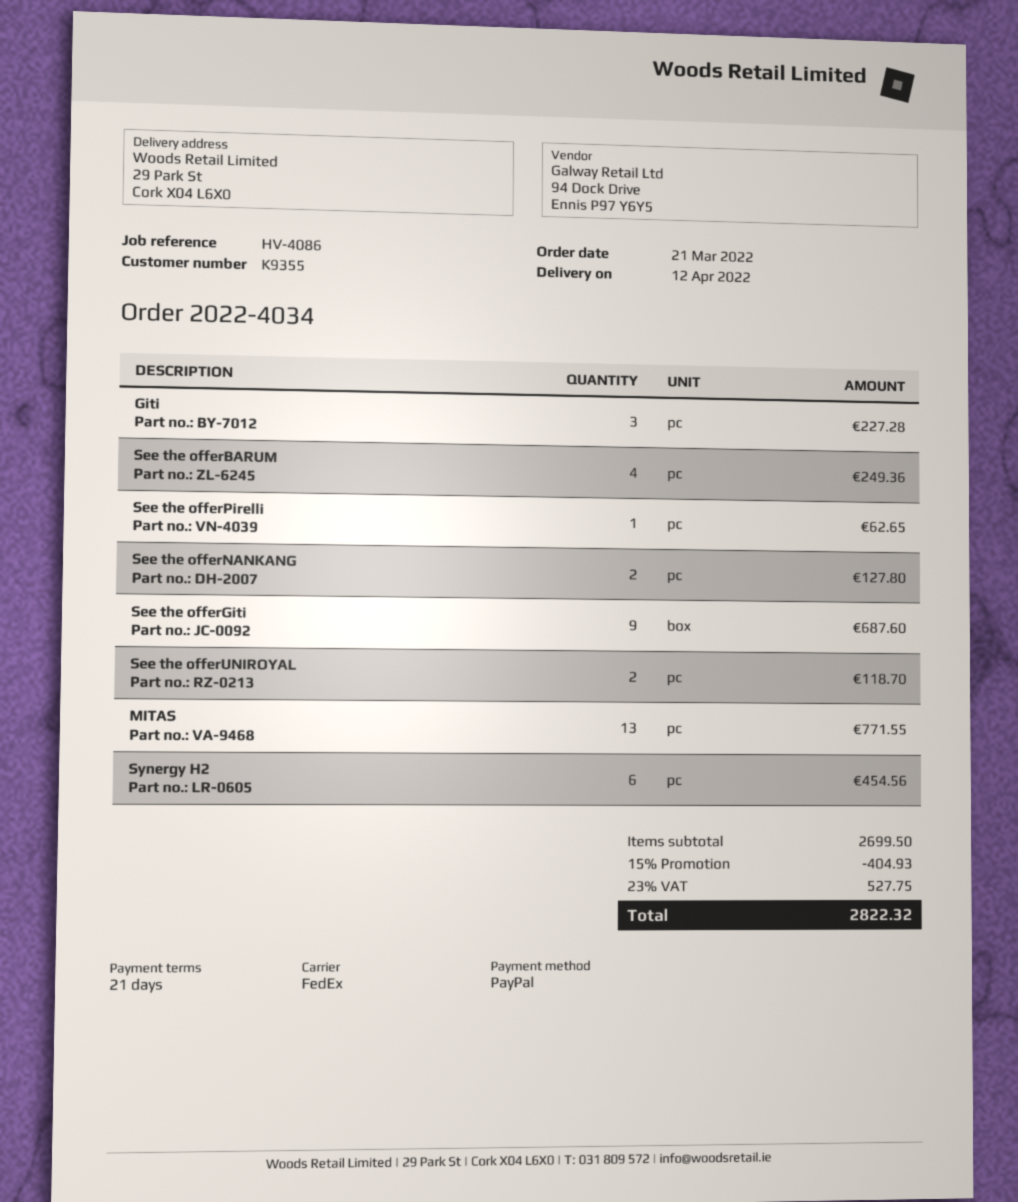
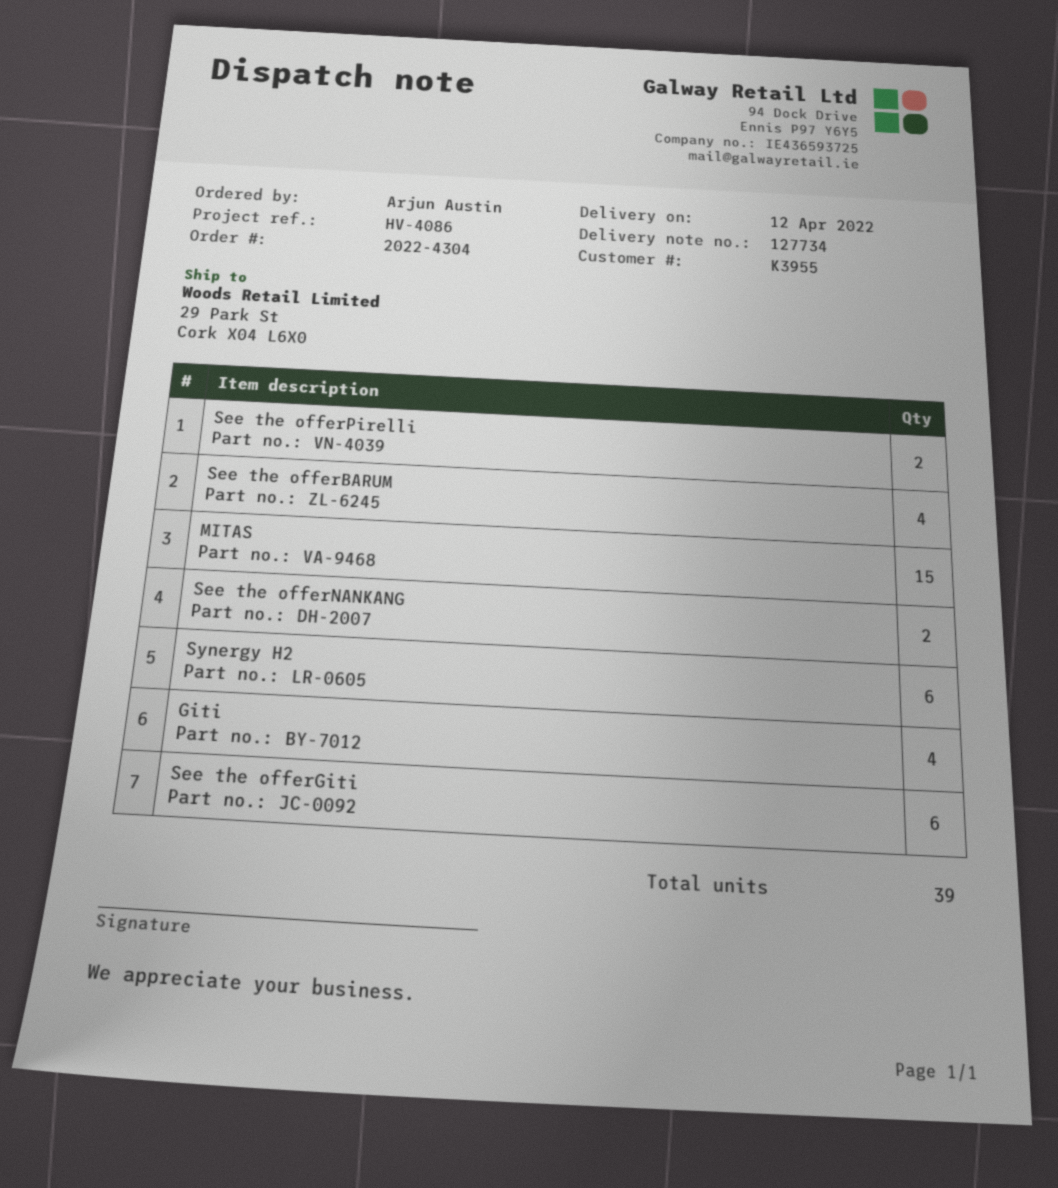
order number: 2022-4034 -> 2022-4304
customer number: K9355 -> K3955
Giti: 3 -> 4
See the offerPirelli: 1 -> 2
See the offerGiti: 9 -> 6
See the offerUNIROYAL: 2 -> none
MITAS: 13 -> 15

